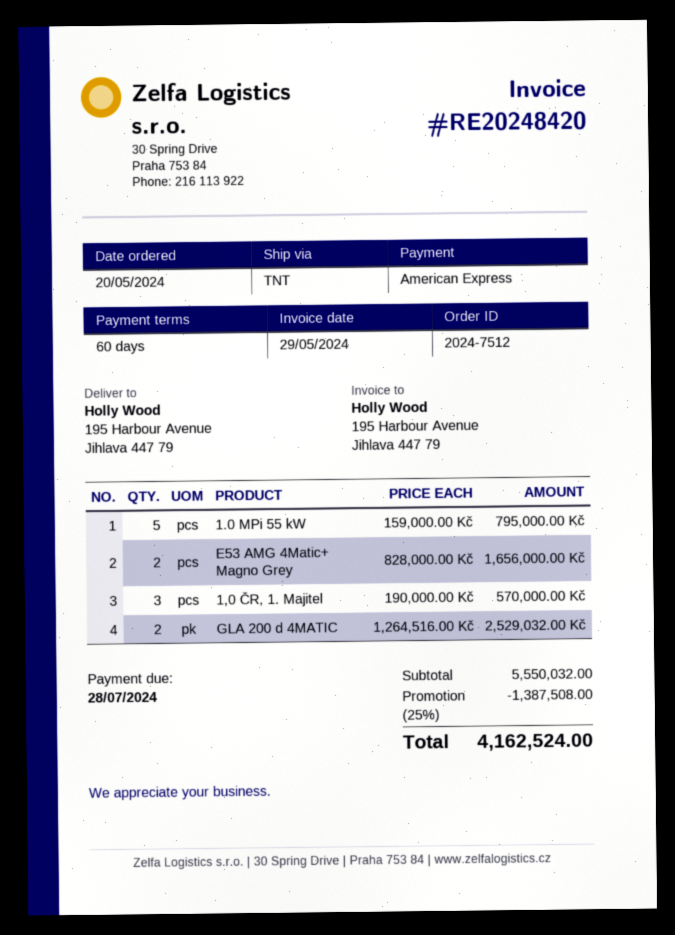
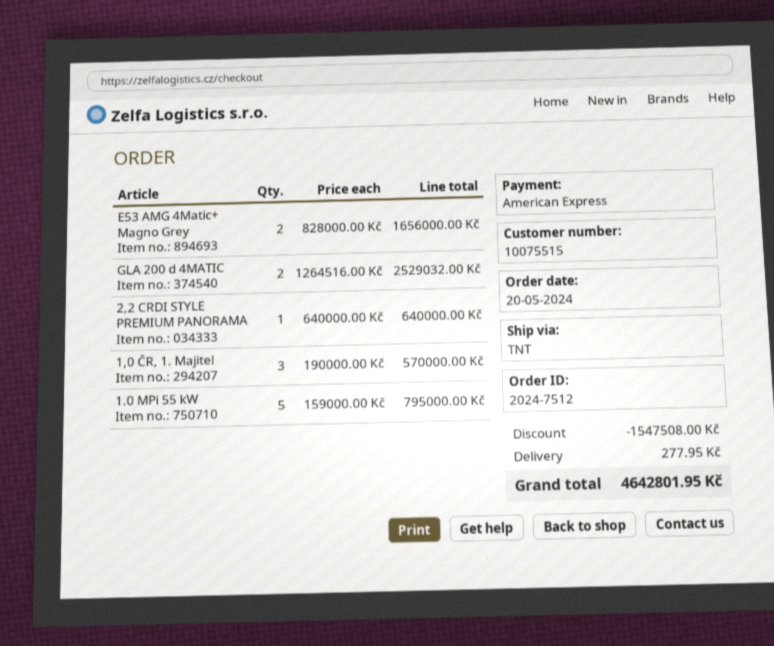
2,2 CRDI STYLE PREMIUM PANORAMA: none -> 1 x 640000.00 = 640000.00
discount: 1387508.00 -> 1547508.00
shipping: none -> 277.95
total: 4162524.00 -> 4642801.95

